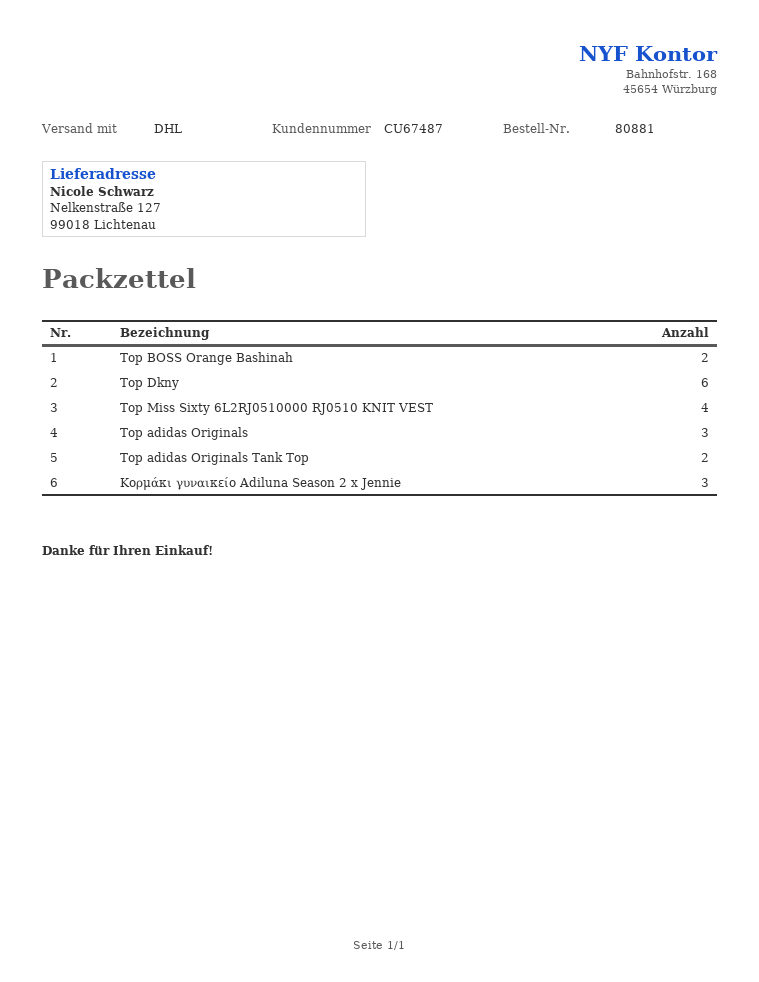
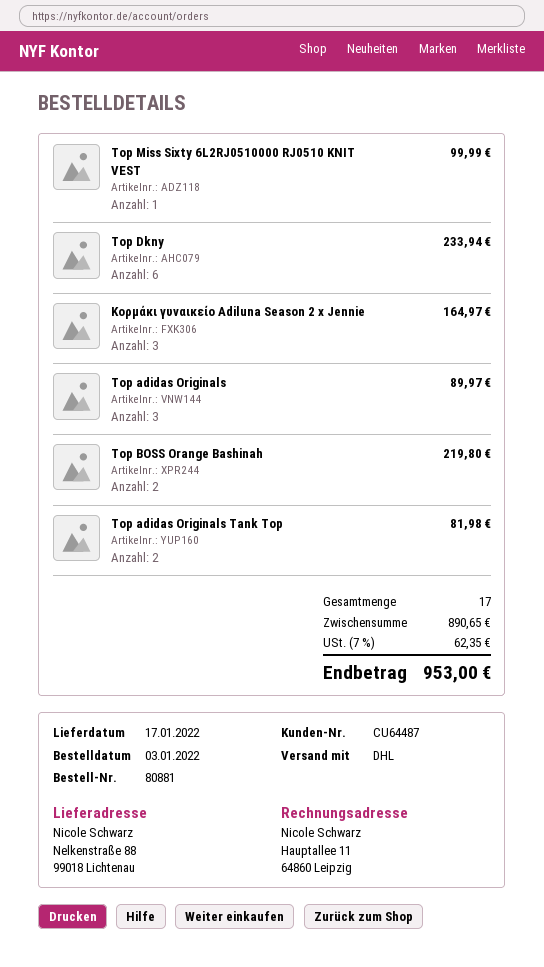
customer number: CU67487 -> CU64487
ship to: Nelkenstraße 127, 99018 Lichtenau -> Nelkenstraße 88, 99018 Lichtenau
Top Miss Sixty 6L2RJ0510000 RJ0510 KNIT VEST: 4 -> 1

